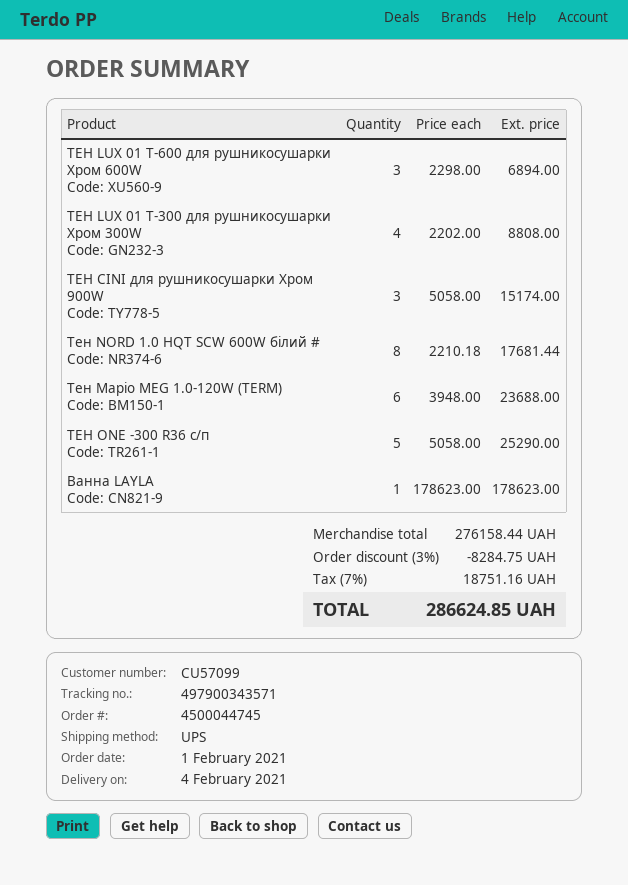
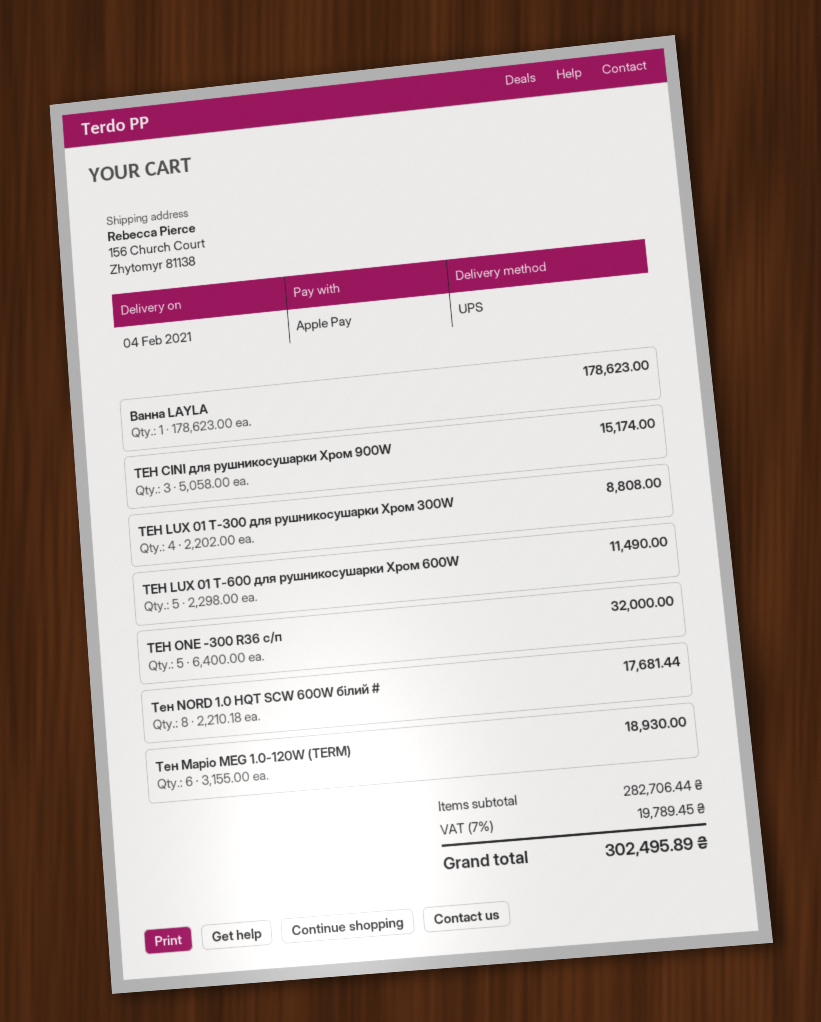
ТЕН LUX 01 Т-600 для рушникосушарки Хром 600W: 3 x 2298.00 = 6894.00 -> 5 x 2298.00 = 11490.00
Тен Маріо MEG 1.0-120W (TERM): 6 x 3948.00 = 23688.00 -> 6 x 3155.00 = 18930.00
ТЕН ONE -300 R36 с/п: 5 x 5058.00 = 25290.00 -> 5 x 6400.00 = 32000.00
subtotal: 276158.44 -> 282706.44
discount: 3% = 8284.75 -> none
tax: 7% = 18751.16 -> 7% = 19789.45
total: 286624.85 -> 302495.89

